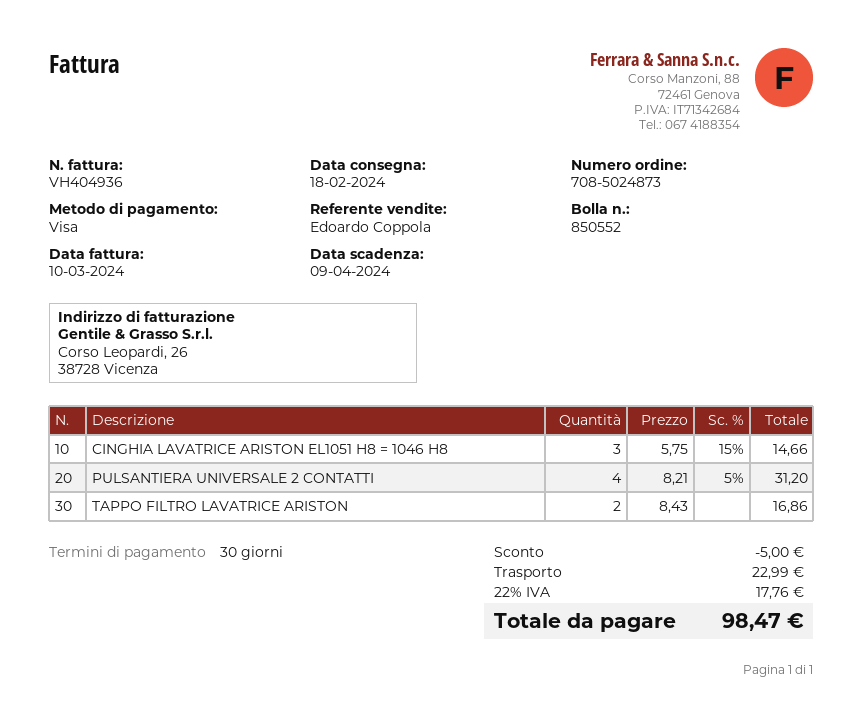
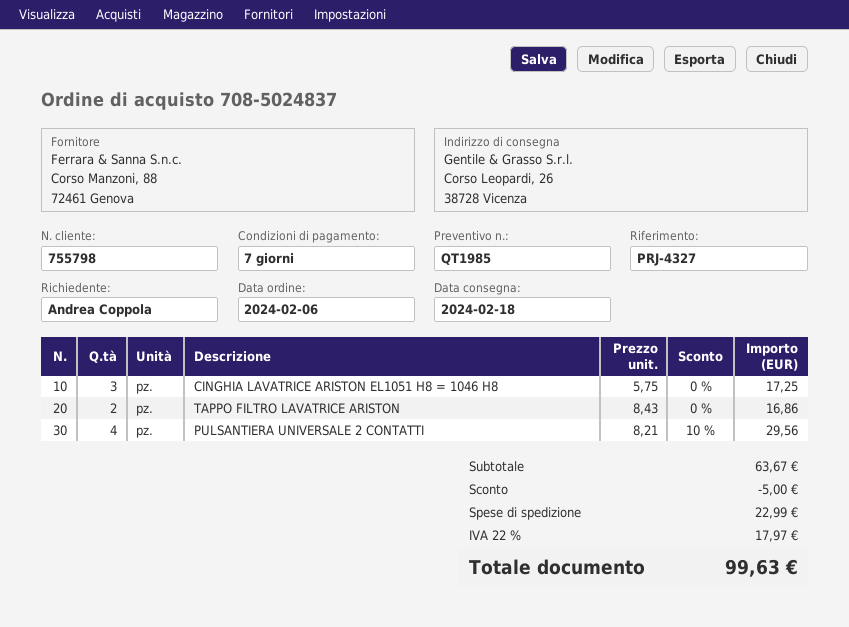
order number: 708-5024873 -> 708-5024837
payment terms: 30 days -> 7 days
CINGHIA LAVATRICE ARISTON EL1051 H8 = 1046 H8: 3 x 5.75 - 15% = 14.66 -> 3 x 5.75 = 17.25
PULSANTIERA UNIVERSALE 2 CONTATTI: 4 x 8.21 - 5% = 31.20 -> 4 x 8.21 - 10% = 29.56
tax: 22% = 17.76 -> 22% = 17.97
total: 98.47 -> 99.63

